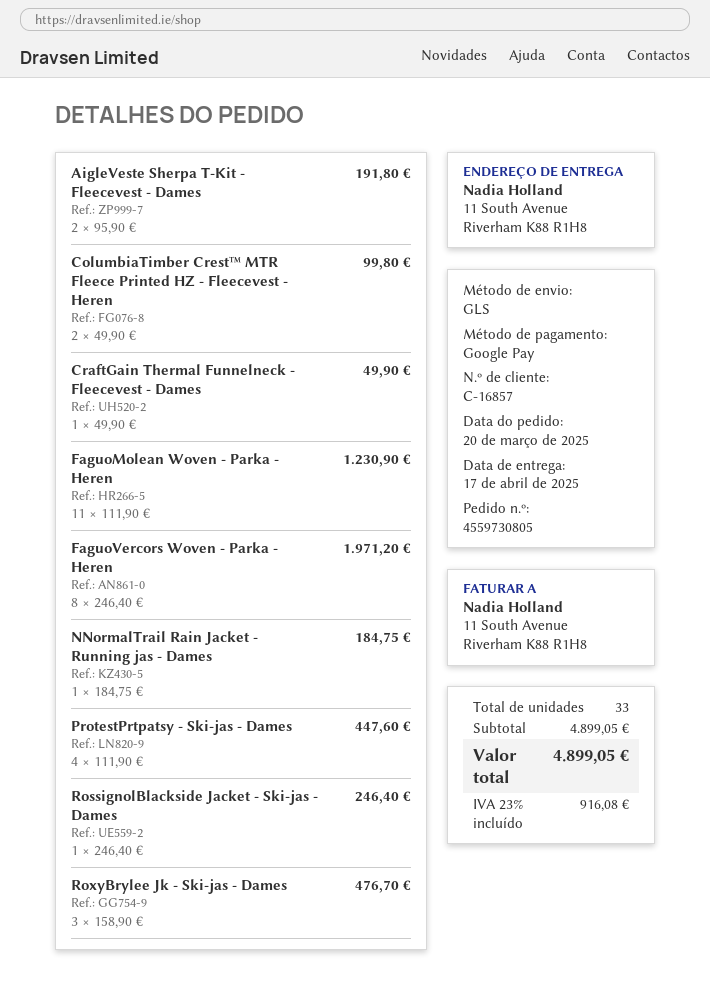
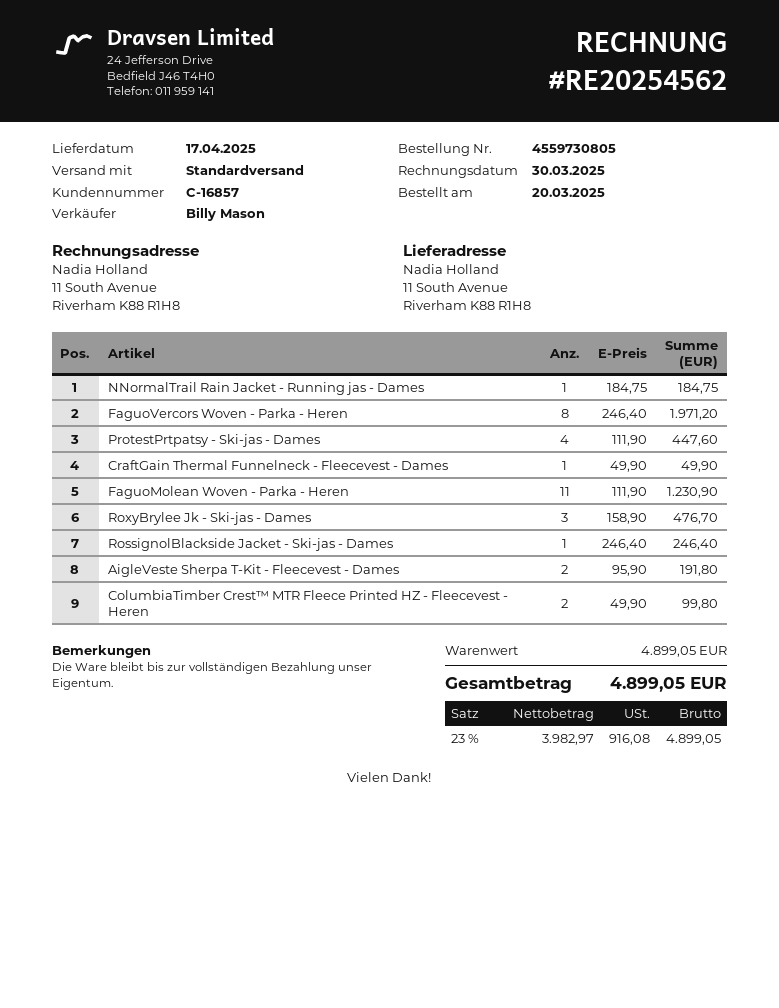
shipping method: GLS -> standard

